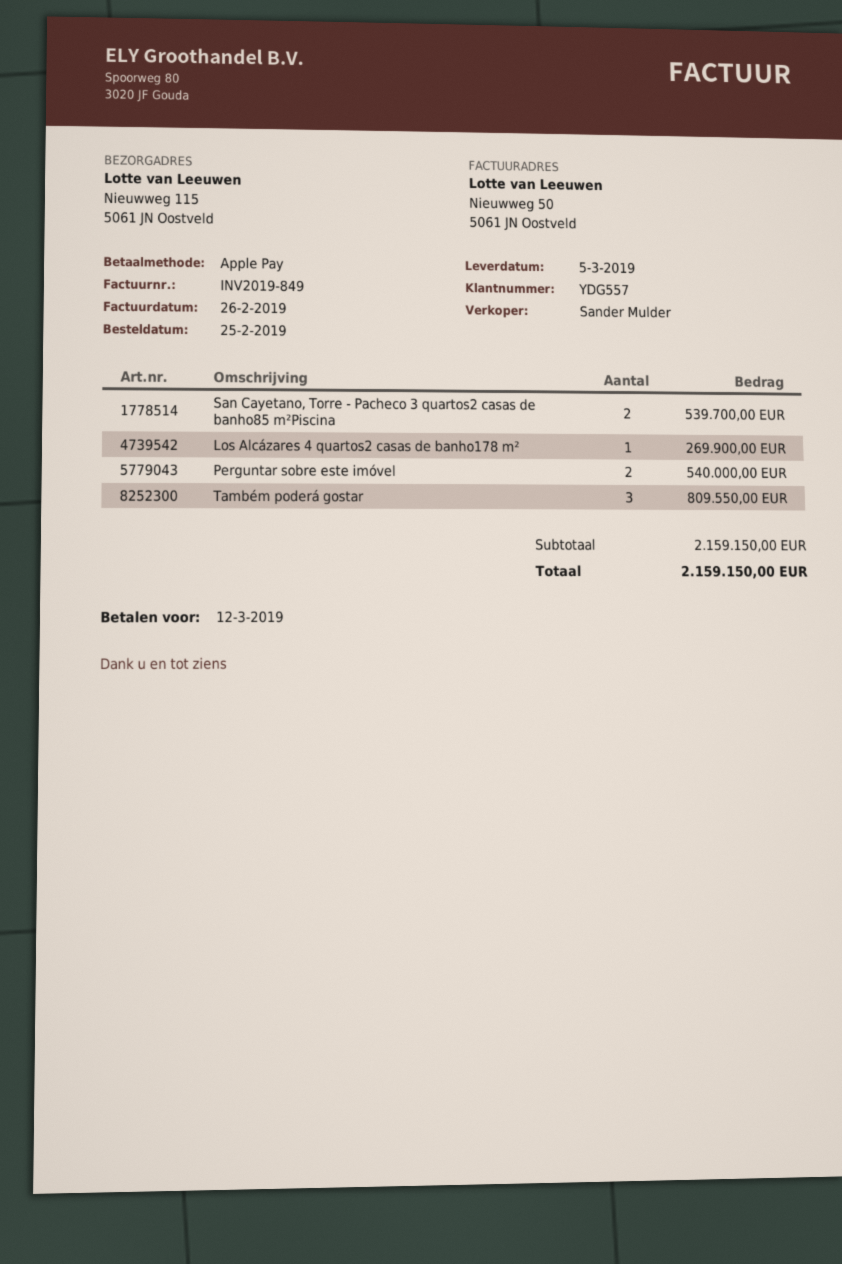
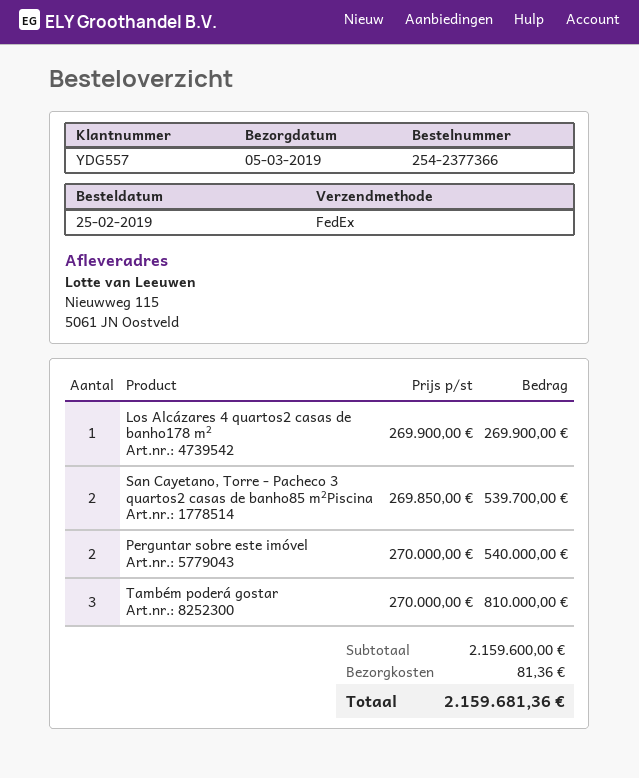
Também poderá gostar: 3 for 809550.00 -> 3 for 810000.00
subtotal: 2159150.00 -> 2159600.00
shipping: none -> 81.36
total: 2159150.00 -> 2159681.36

